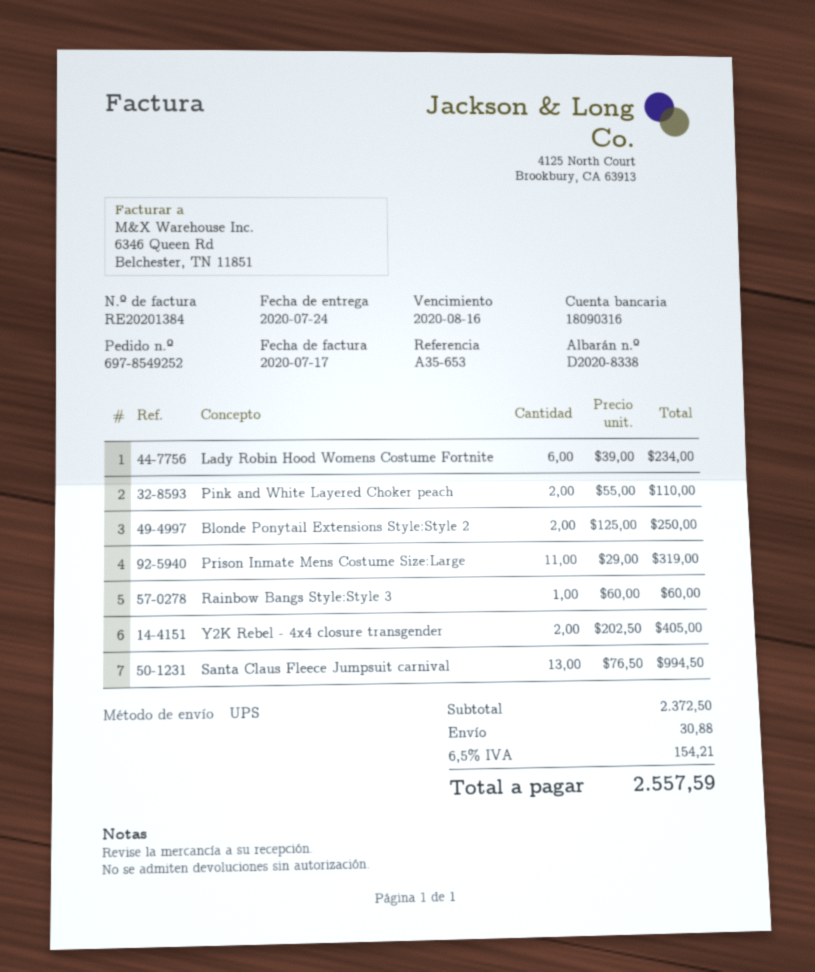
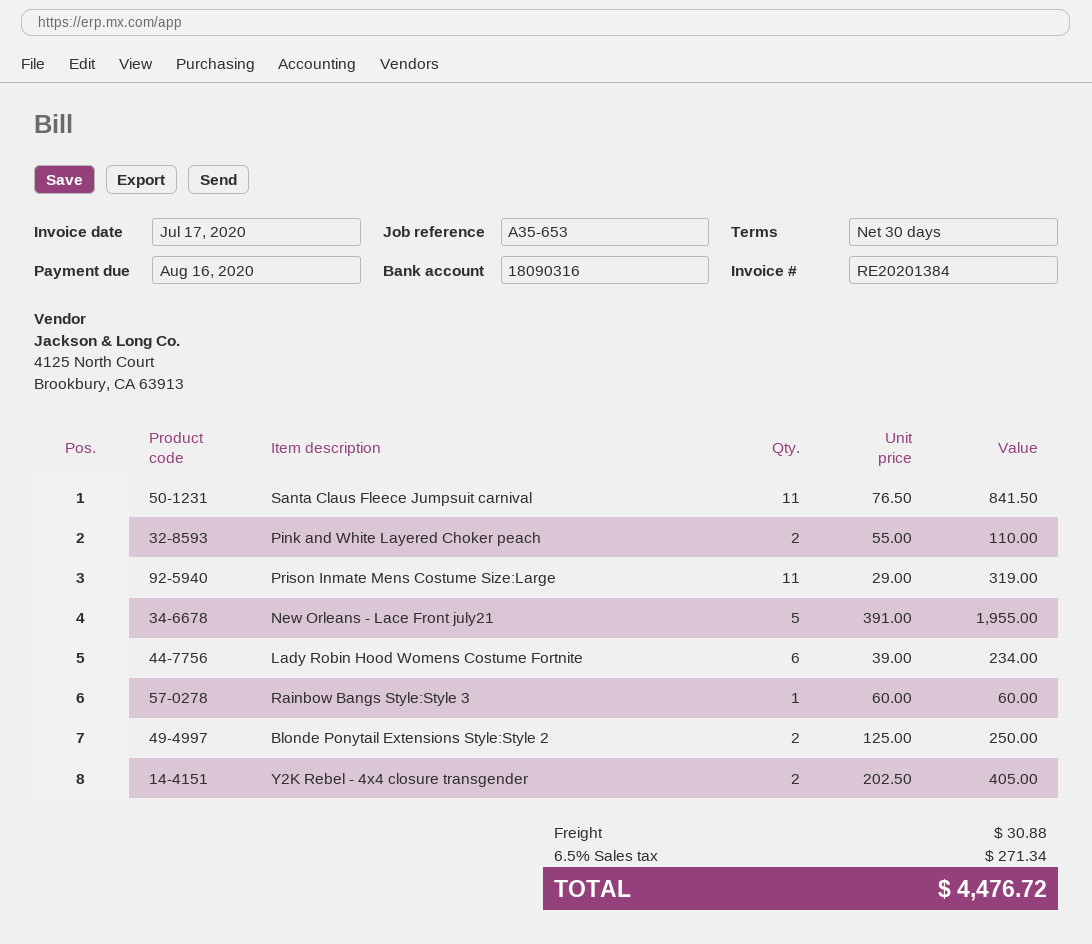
Santa Claus Fleece Jumpsuit carnival: 13 x 76.50 = 994.50 -> 11 x 76.50 = 841.50
New Orleans - Lace Front july21: none -> 5 x 391.00 = 1955.00
tax: 6.5% = 154.21 -> 6.5% = 271.34
total: 2557.59 -> 4476.72

